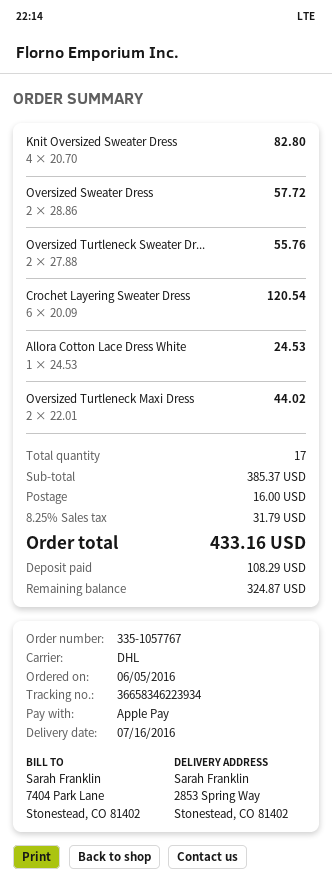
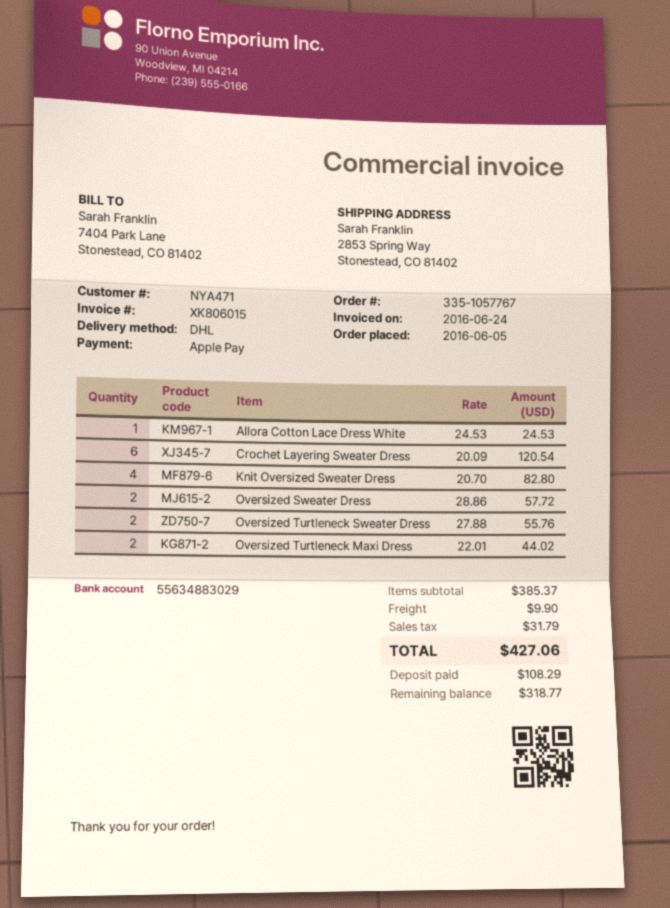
shipping: 16.00 -> 9.90
total: 433.16 -> 427.06
balance: 324.87 -> 318.77

